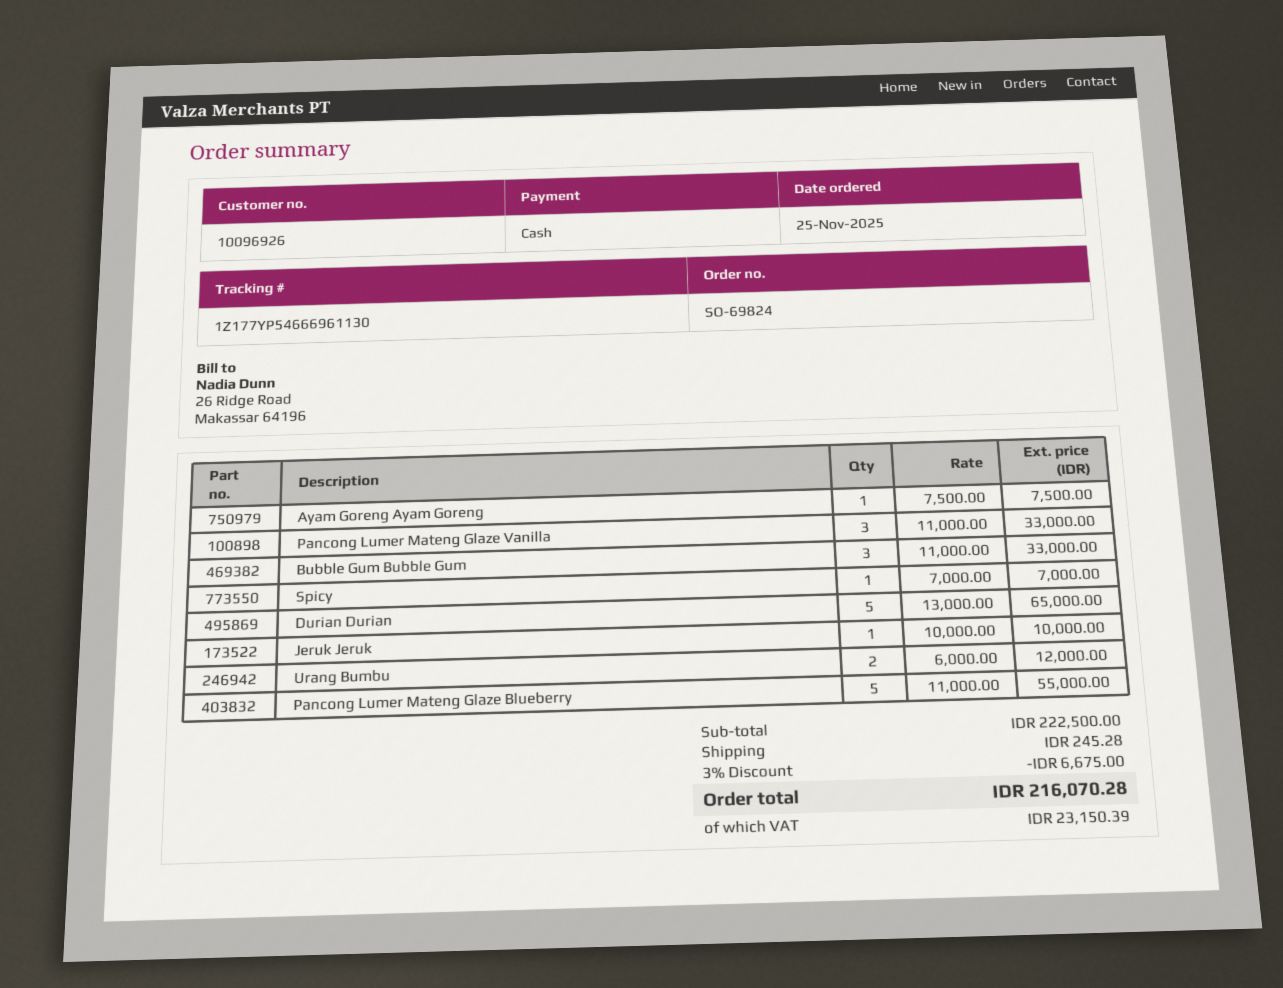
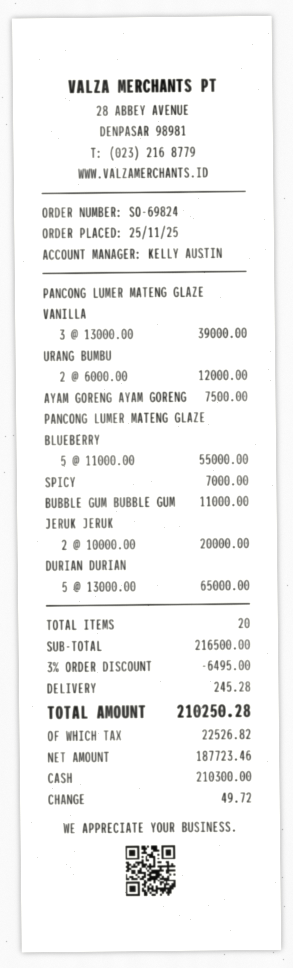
Pancong Lumer Mateng Glaze Vanilla: 3 x 11000.00 = 33000.00 -> 3 x 13000.00 = 39000.00
Bubble Gum Bubble Gum: 3 x 11000.00 = 33000.00 -> 1 x 11000.00 = 11000.00
Jeruk Jeruk: 1 x 10000.00 = 10000.00 -> 2 x 10000.00 = 20000.00
subtotal: 222500.00 -> 216500.00
discount: 3% = 6675.00 -> 3% = 6495.00
tax: 23150.39 -> 22526.82
total: 216070.28 -> 210250.28

